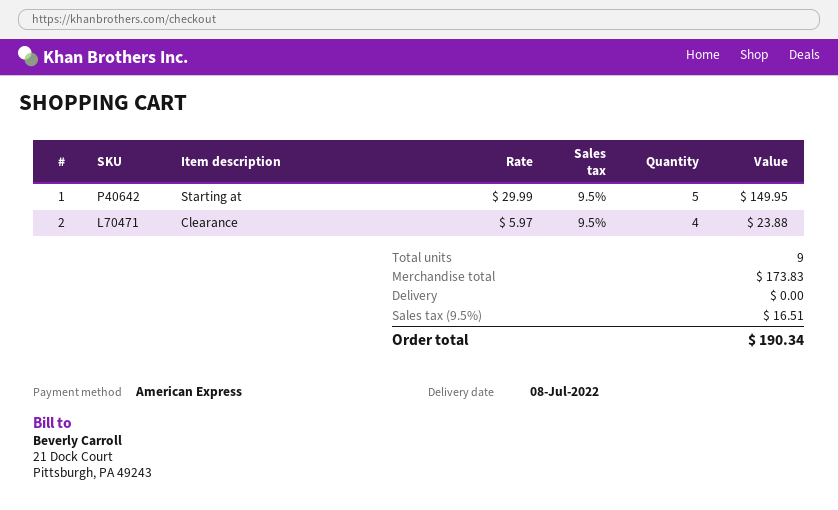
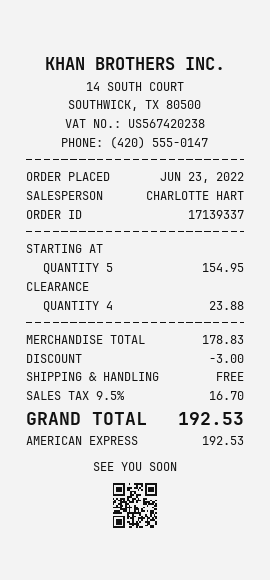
Starting at: 5 for 149.95 -> 5 for 154.95
subtotal: 173.83 -> 178.83
discount: none -> 3.00
tax: 9.5% = 16.51 -> 9.5% = 16.70
total: 190.34 -> 192.53

